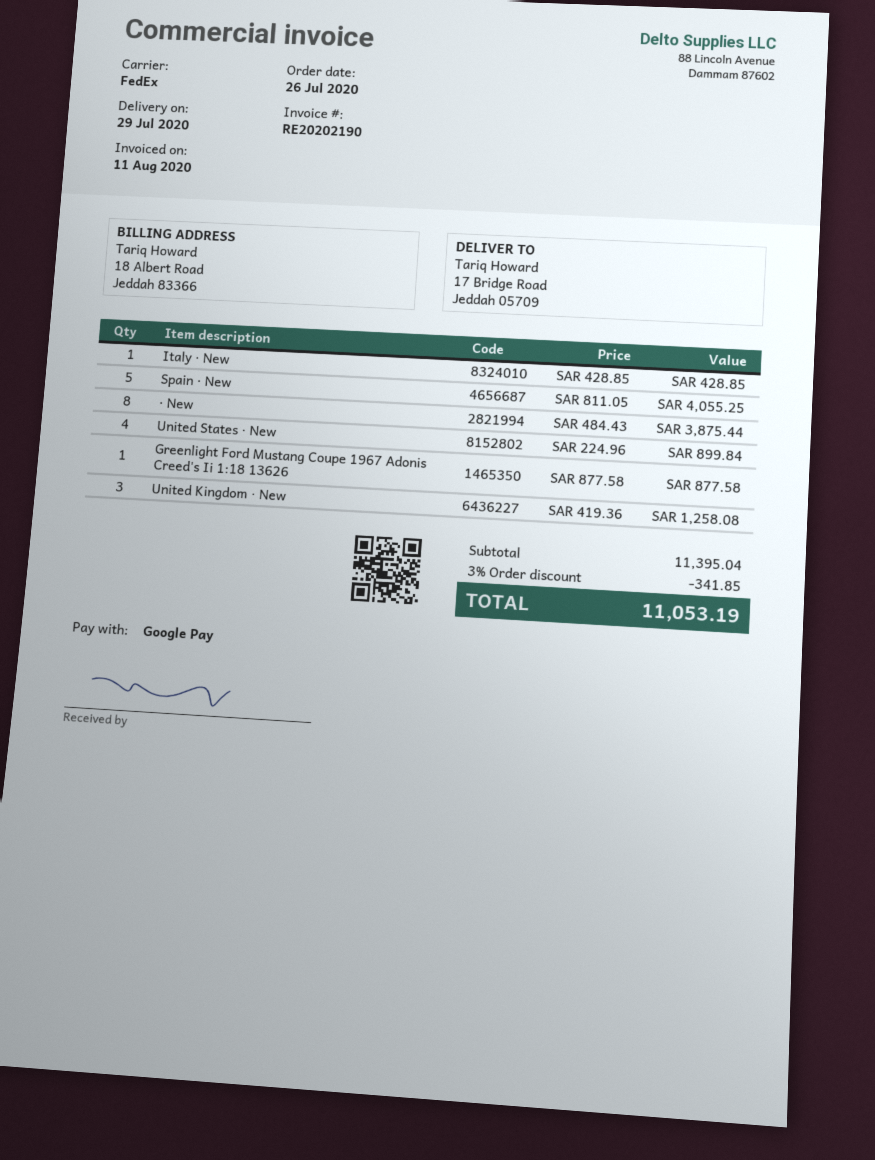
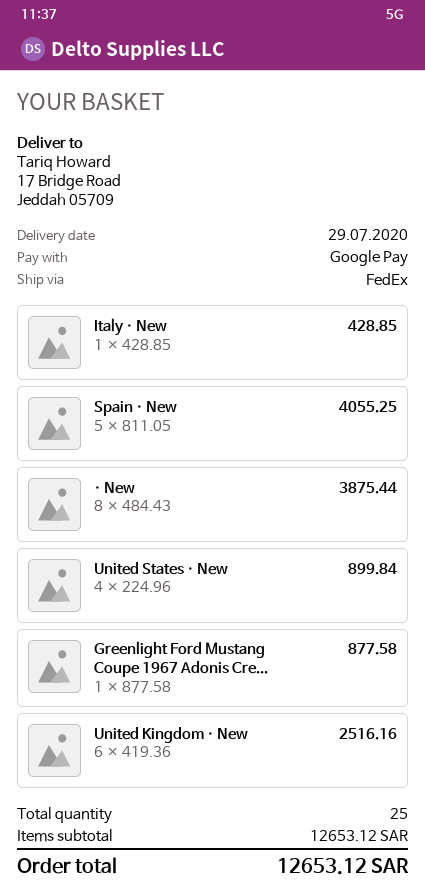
United Kingdom · New: 3 x 419.36 = 1258.08 -> 6 x 419.36 = 2516.16
subtotal: 11395.04 -> 12653.12
discount: 3% = 341.85 -> none
total: 11053.19 -> 12653.12

